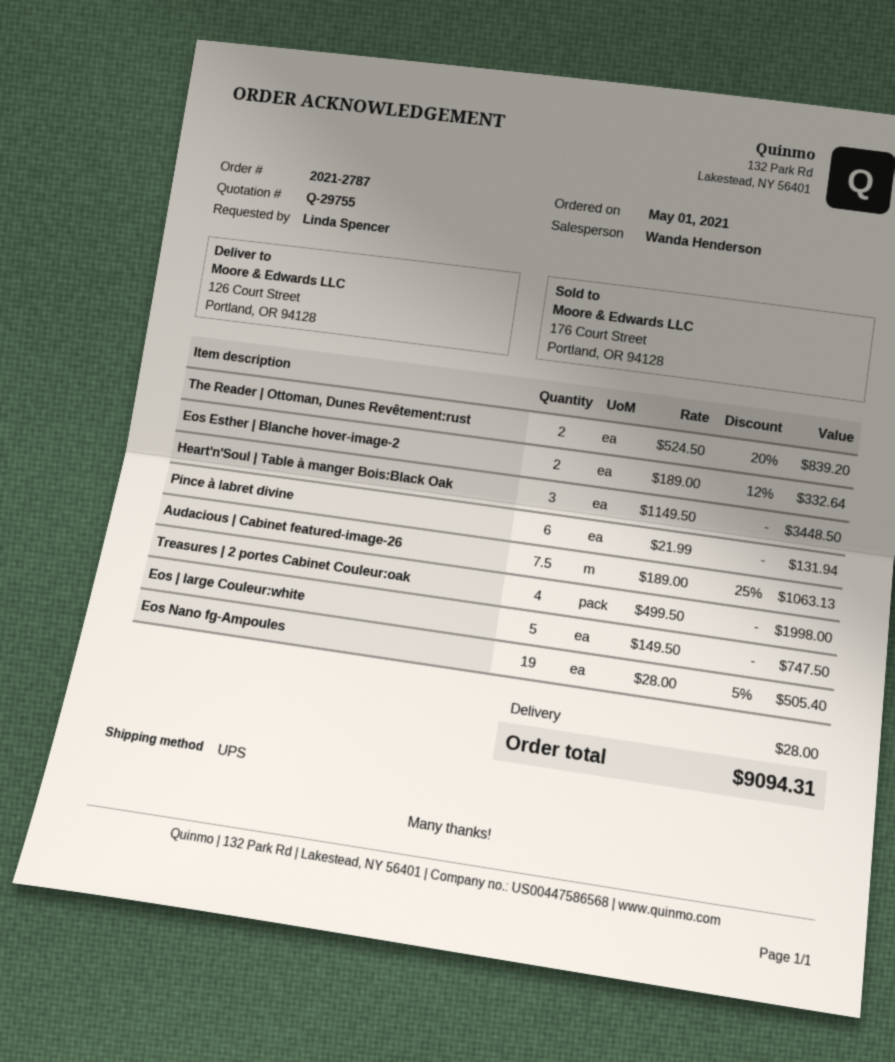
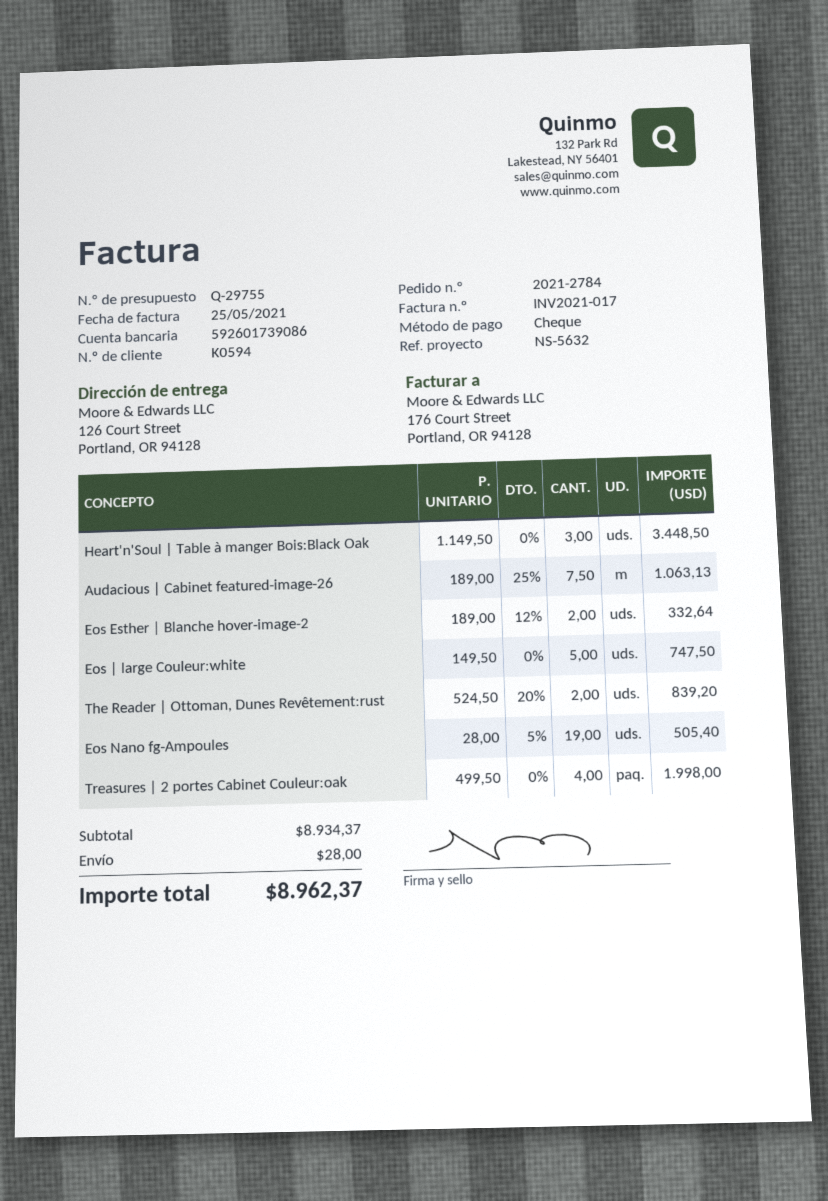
order number: 2021-2787 -> 2021-2784
Pince à labret divine: 6 x 21.99 = 131.94 -> none
total: 9094.31 -> 8962.37

